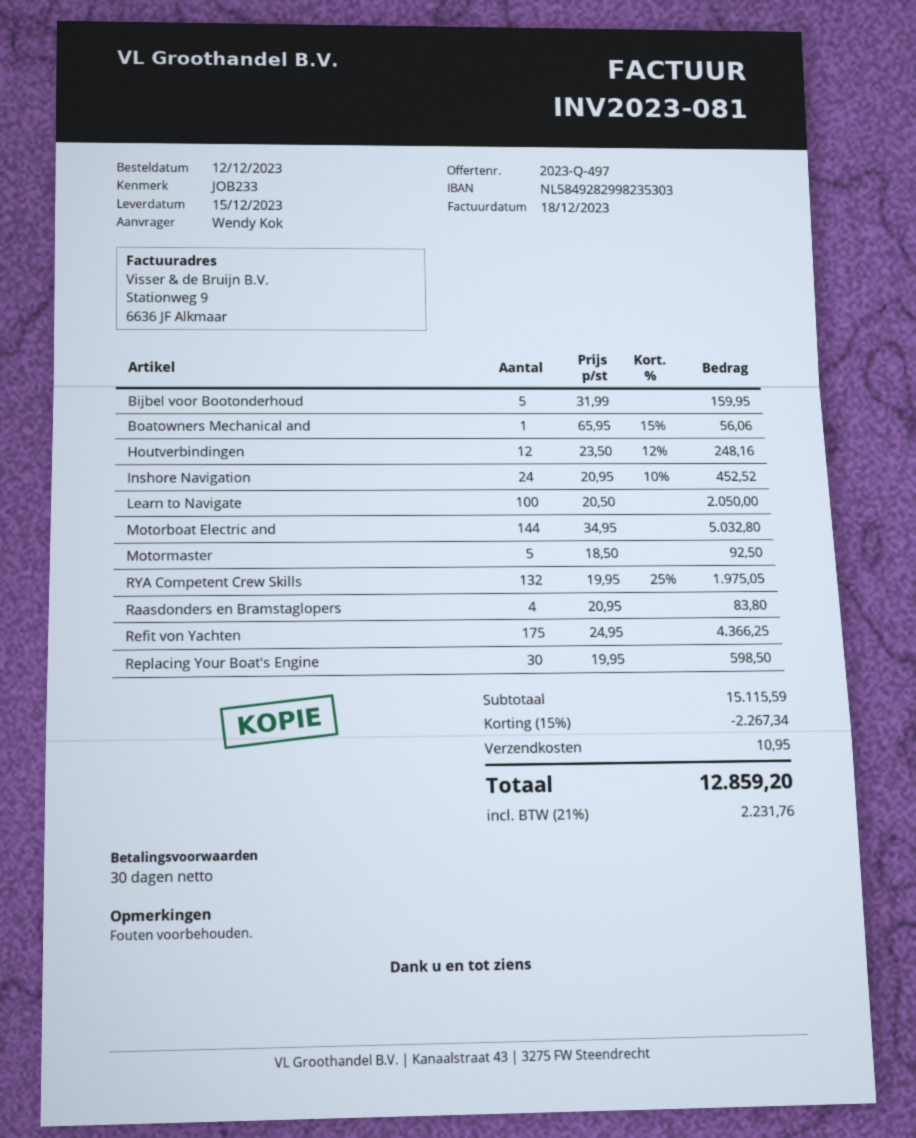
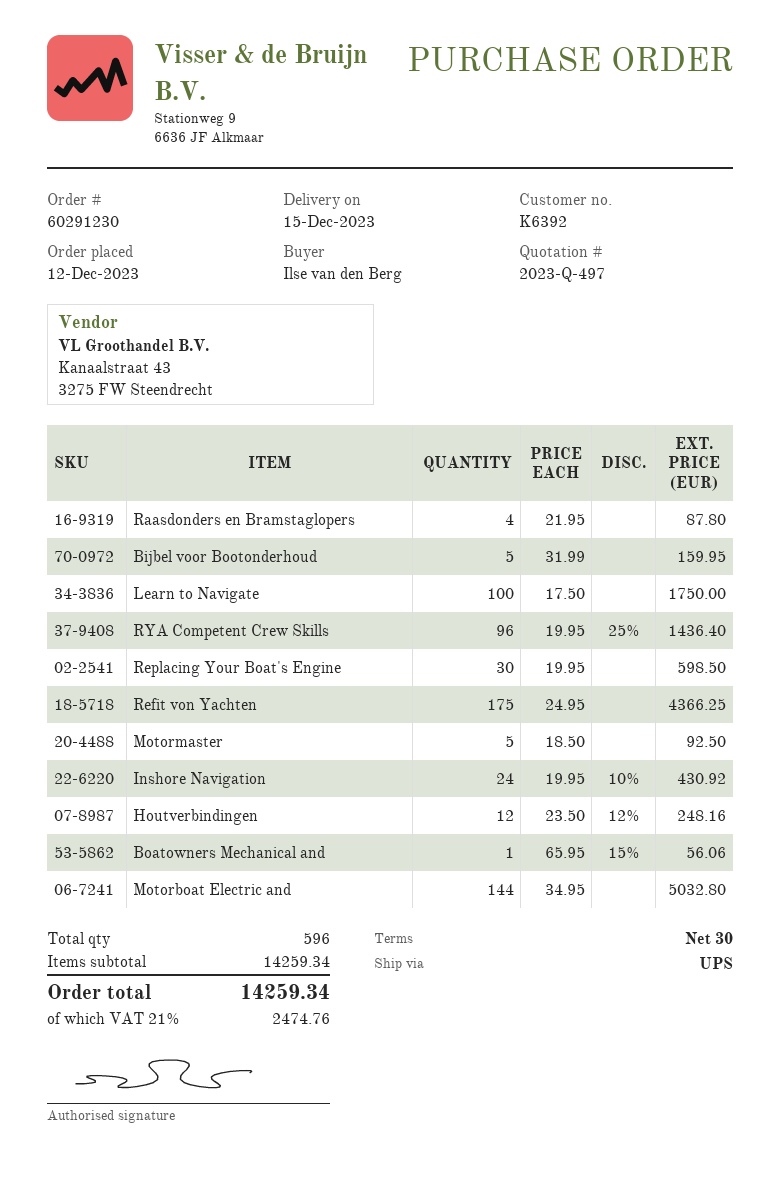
ordered by: Wendy Kok -> Ilse van den Berg
Inshore Navigation: 24 x 20.95 - 10% = 452.52 -> 24 x 19.95 - 10% = 430.92
Learn to Navigate: 100 x 20.50 = 2050.00 -> 100 x 17.50 = 1750.00
RYA Competent Crew Skills: 132 x 19.95 - 25% = 1975.05 -> 96 x 19.95 - 25% = 1436.40
Raasdonders en Bramstaglopers: 4 x 20.95 = 83.80 -> 4 x 21.95 = 87.80
subtotal: 15115.59 -> 14259.34
discount: 15% = 2267.34 -> none
shipping: 10.95 -> none
tax: 21% = 2231.76 -> 21% = 2474.76
total: 12859.20 -> 14259.34

